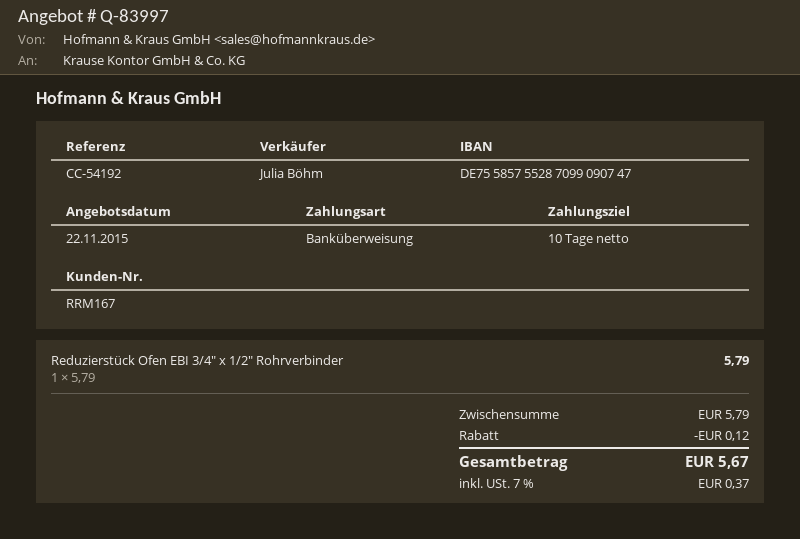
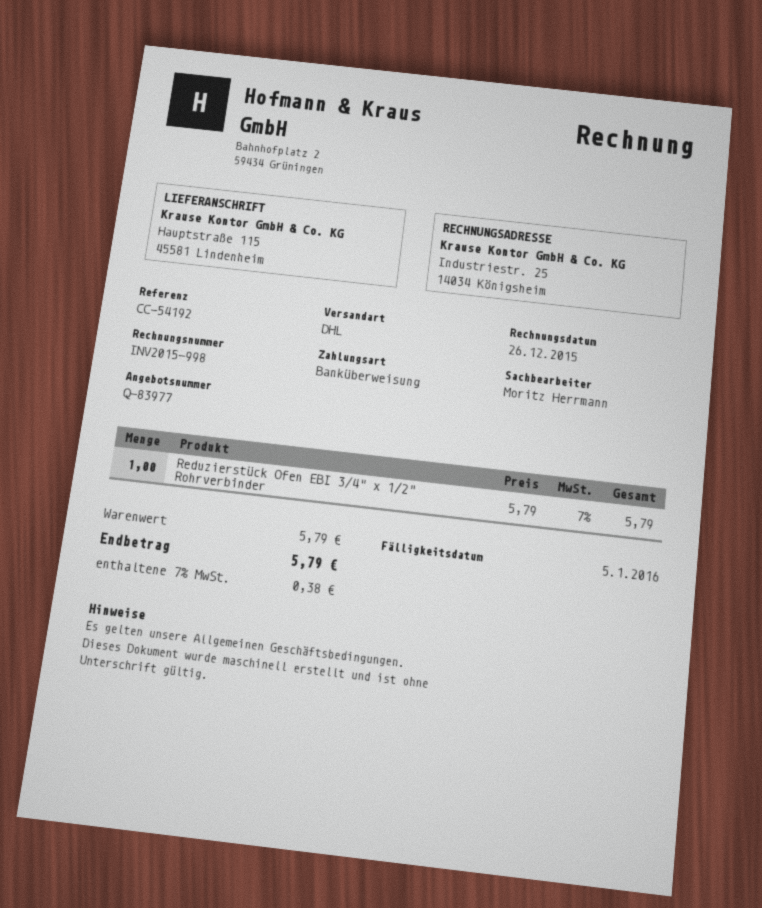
quote number: Q-83997 -> Q-83977
sales rep: Julia Böhm -> Moritz Herrmann
discount: 0.12 -> none
tax: 7% = 0.37 -> 7% = 0.38
total: 5.67 -> 5.79

